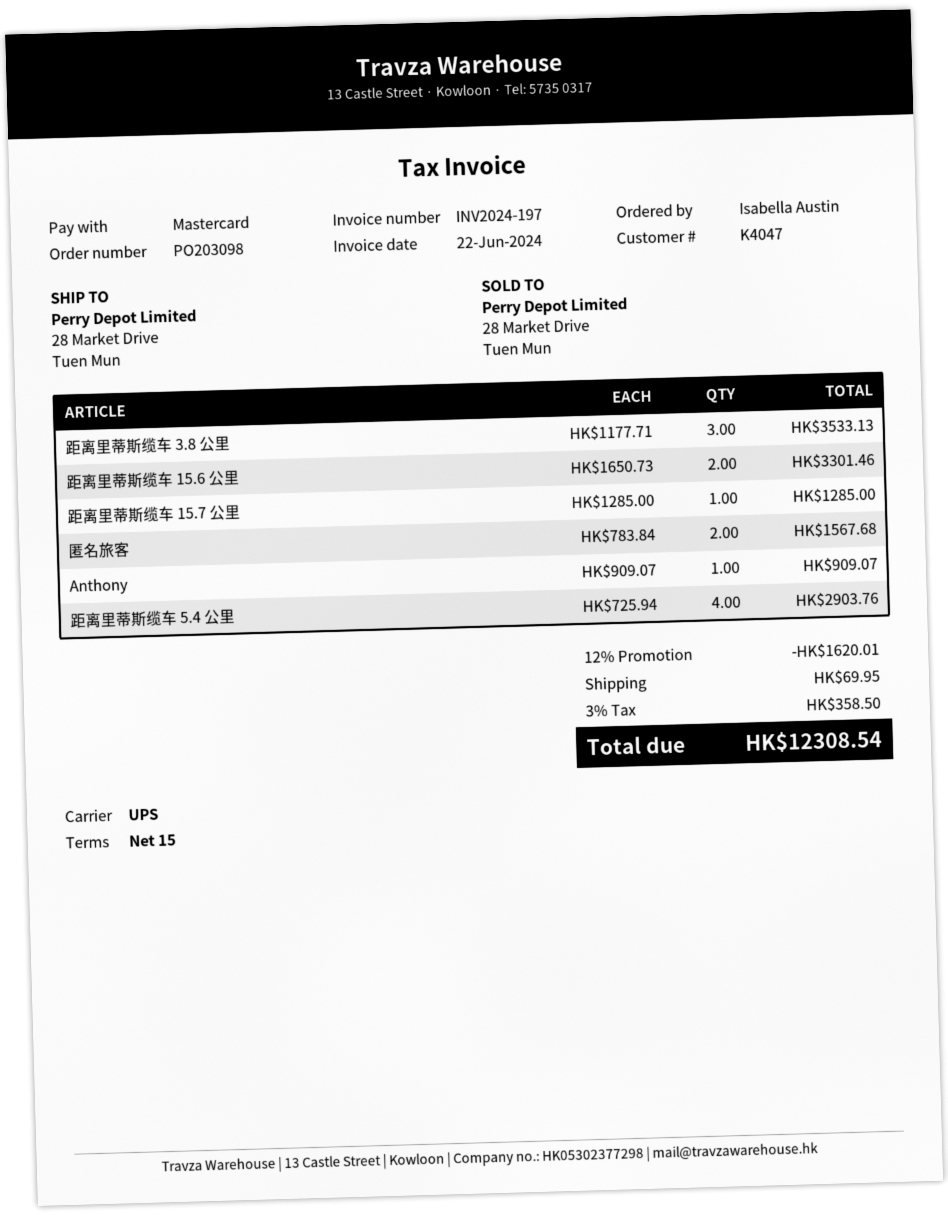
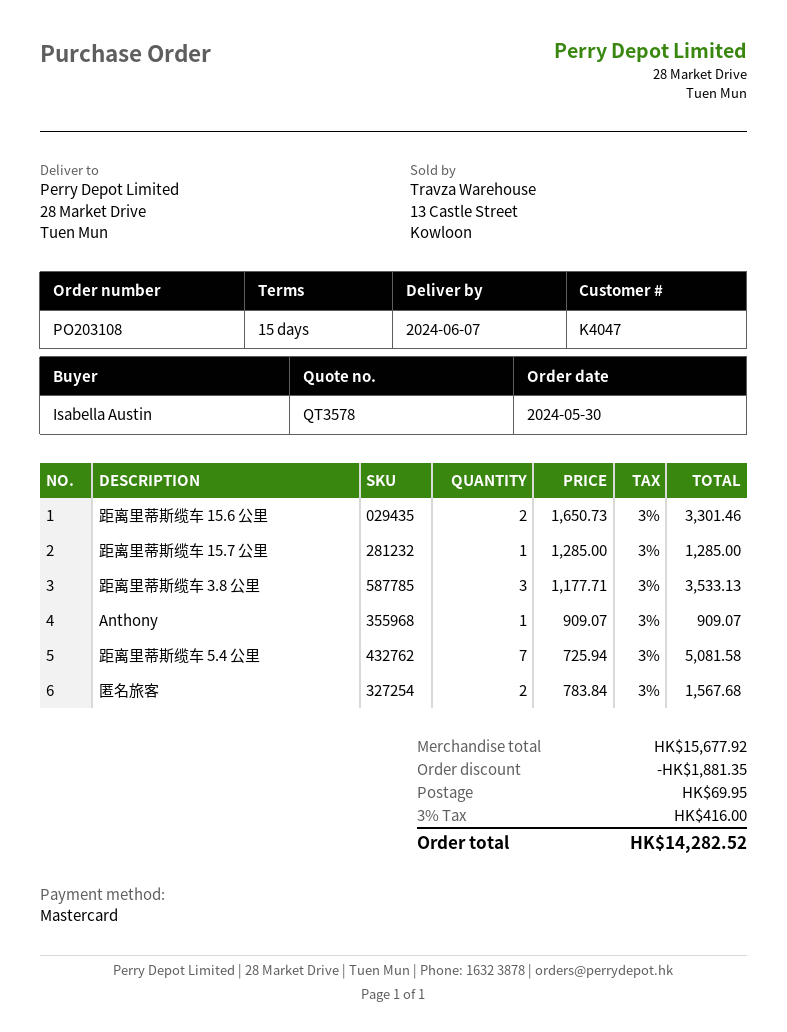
order number: PO203098 -> PO203108
距离里蒂斯缆车 5.4 公里: 4 x 725.94 = 2903.76 -> 7 x 725.94 = 5081.58
discount: 1620.01 -> 1881.35
tax: 3% = 358.50 -> 3% = 416.00
total: 12308.54 -> 14282.52

